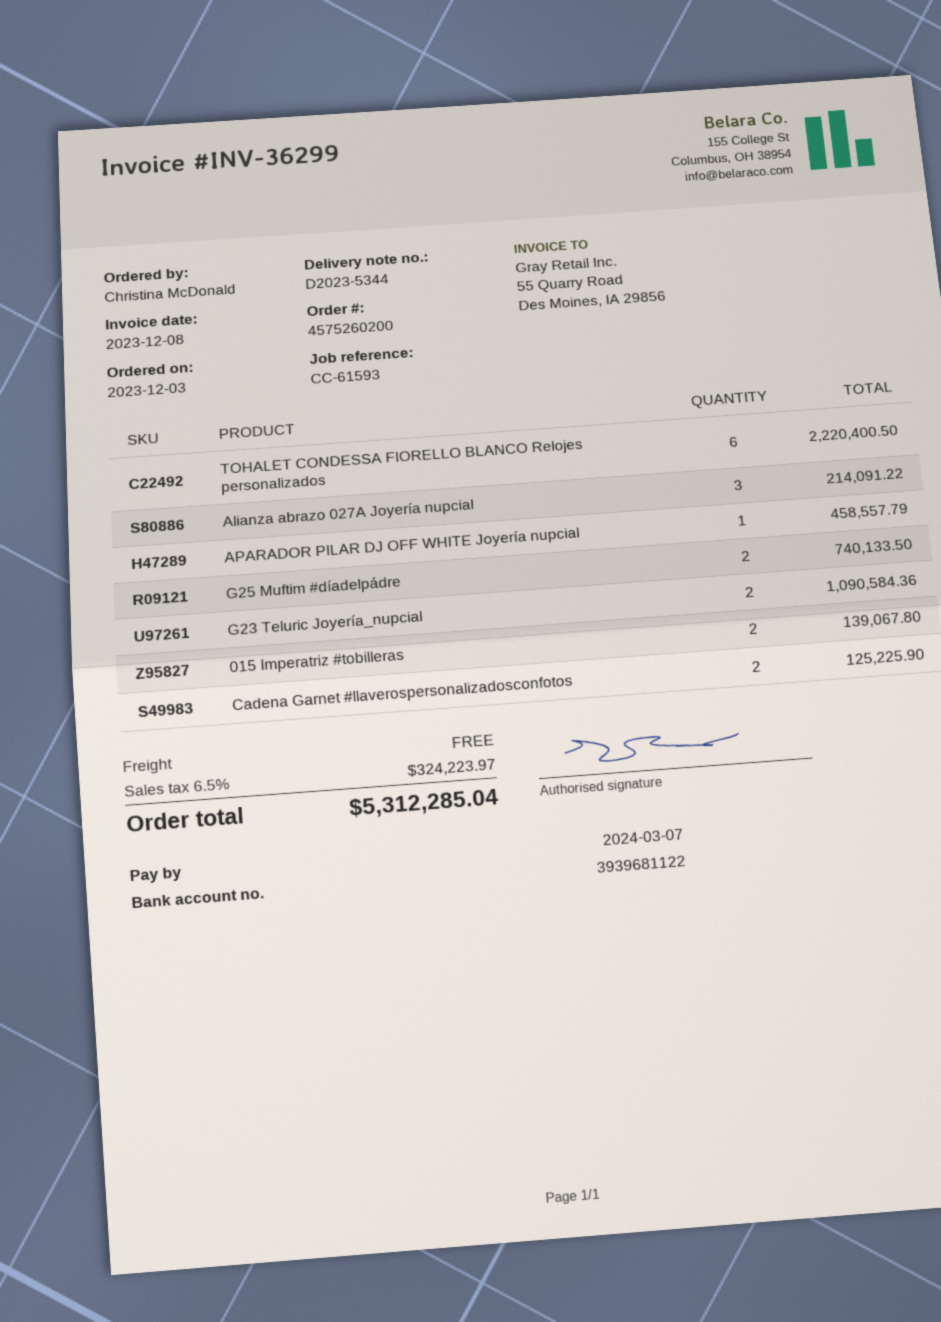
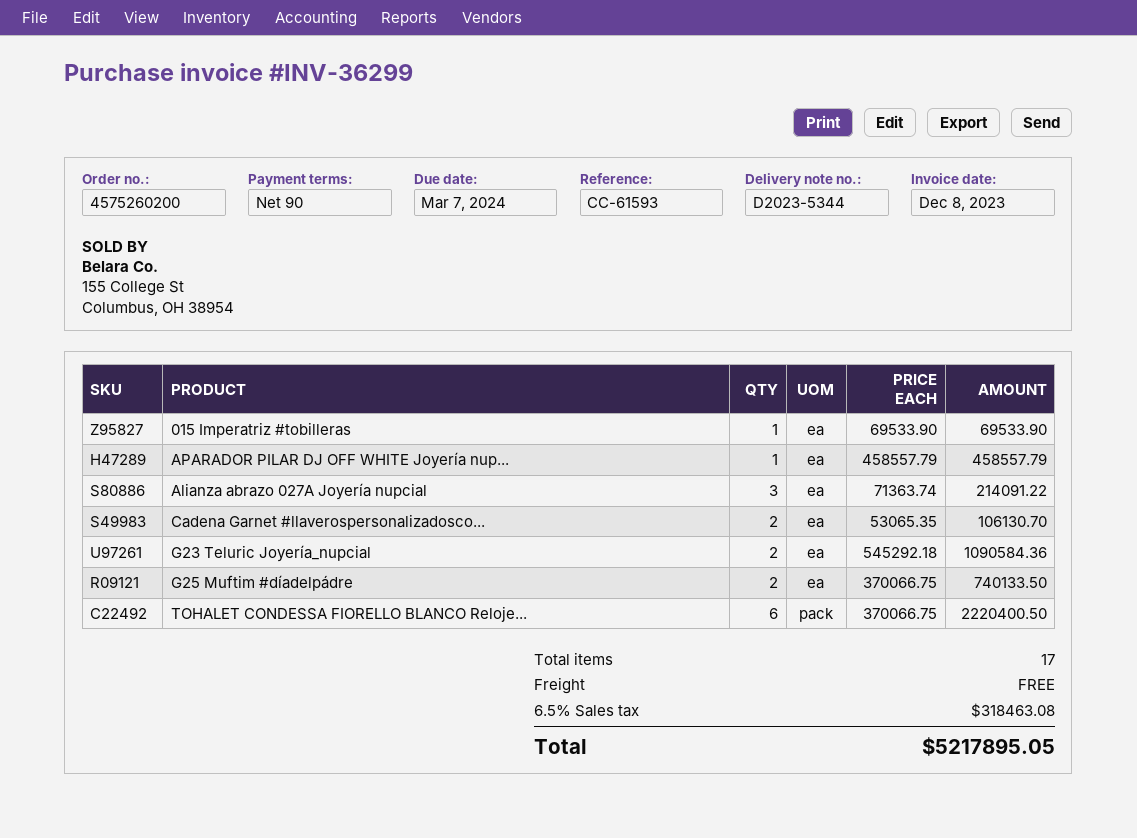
015 Imperatriz #tobilleras: 2 for 139067.80 -> 1 for 69533.90
Cadena Garnet #llaverospersonalizadosconfotos: 2 for 125225.90 -> 2 for 106130.70
tax: 6.5% = 324223.97 -> 6.5% = 318463.08
total: 5312285.04 -> 5217895.05

